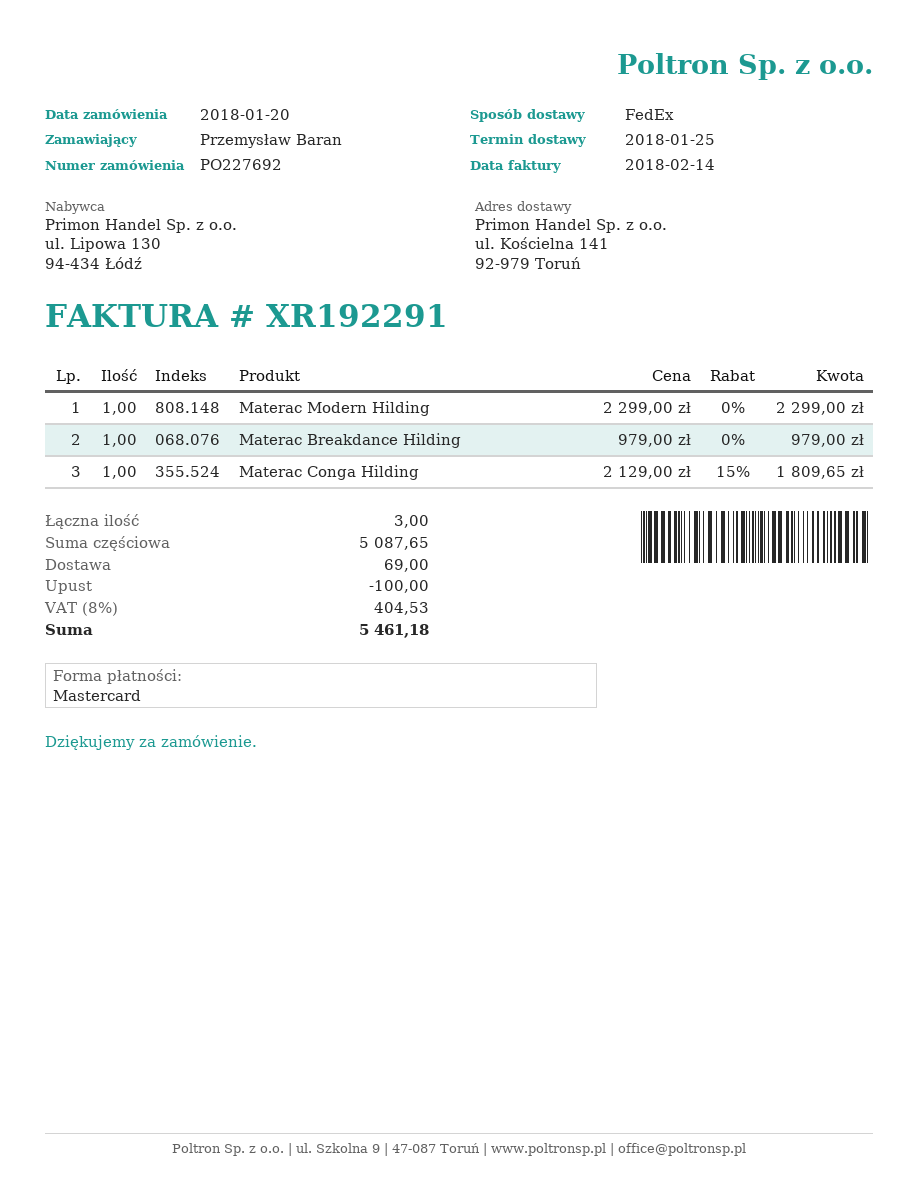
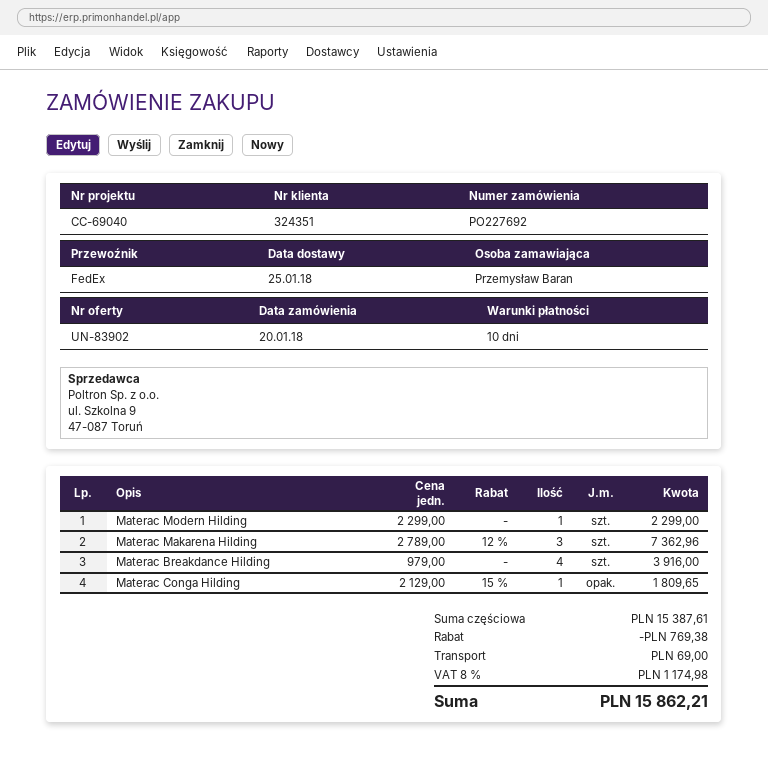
Materac Breakdance Hilding: 1 x 979.00 = 979.00 -> 4 x 979.00 = 3916.00
Materac Makarena Hilding: none -> 3 x 2789.00 - 12% = 7362.96
subtotal: 5087.65 -> 15387.61
discount: 100.00 -> 769.38
tax: 8% = 404.53 -> 8% = 1174.98
total: 5461.18 -> 15862.21

